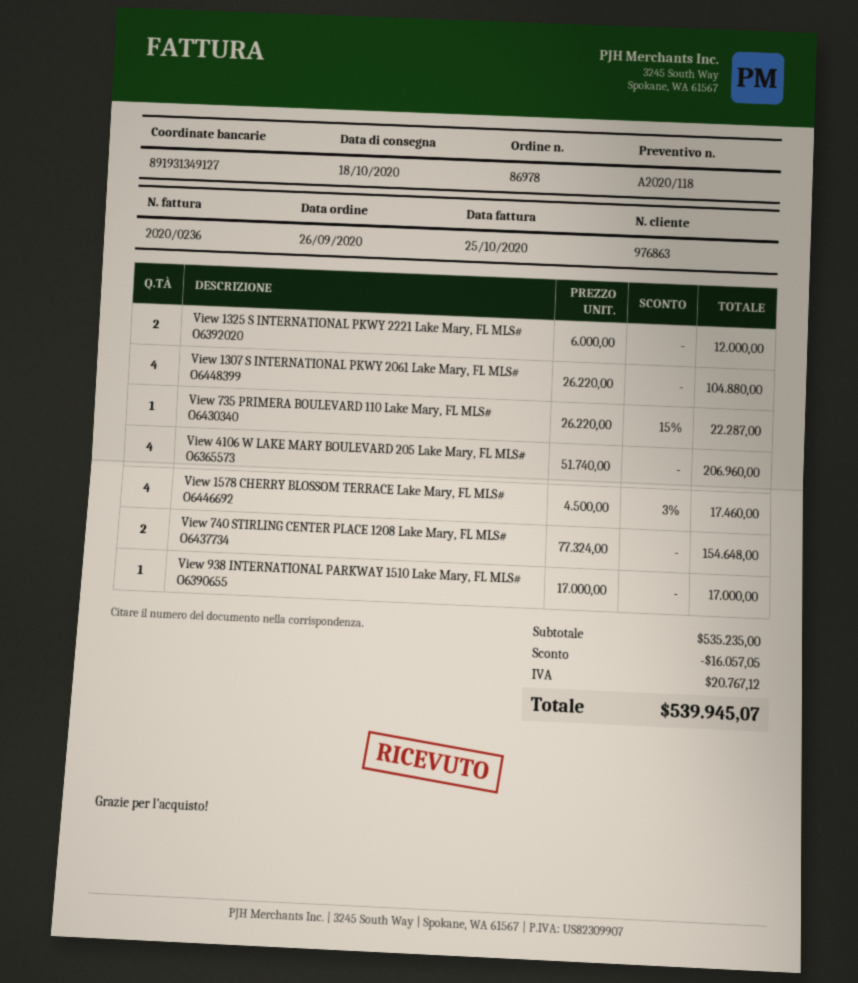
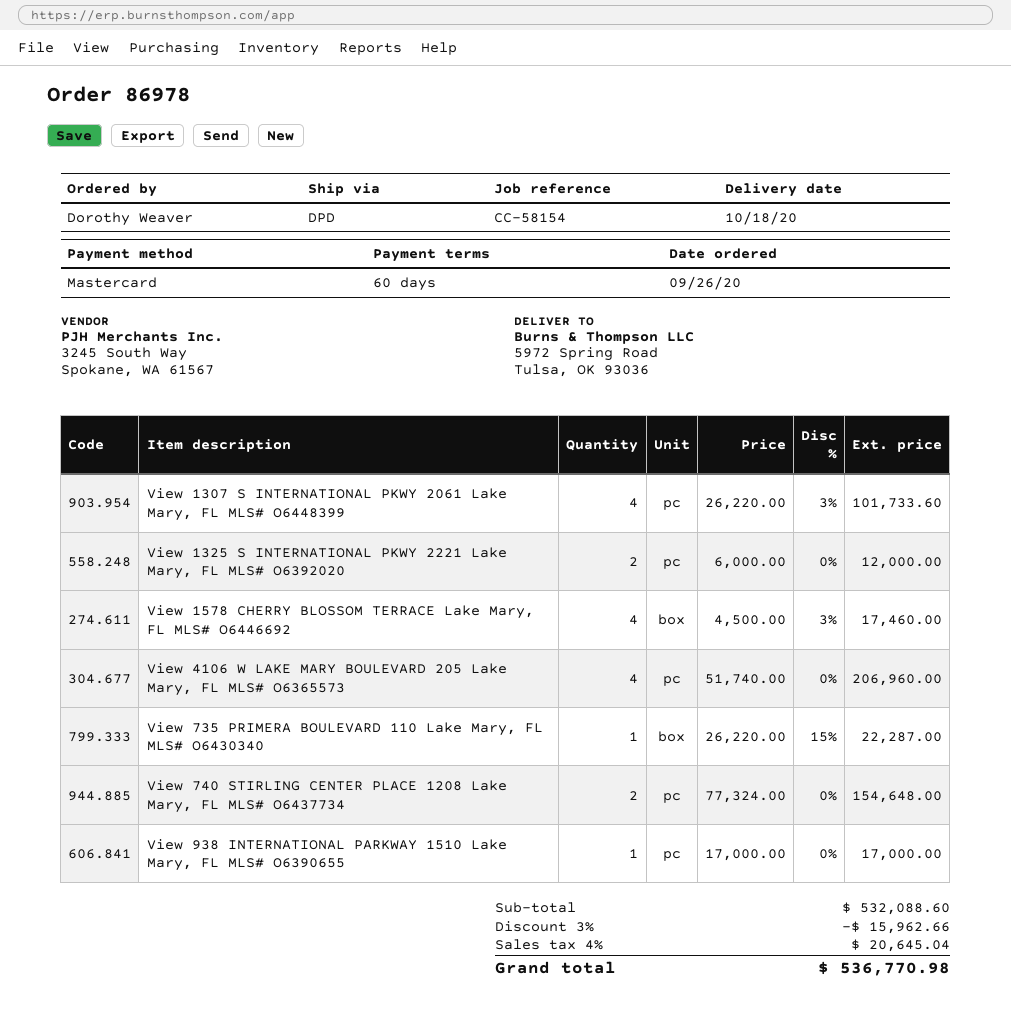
View 1307 S INTERNATIONAL PKWY 2061 Lake Mary, FL MLS# O6448399: 4 x 26220.00 = 104880.00 -> 4 x 26220.00 - 3% = 101733.60
subtotal: 535235.00 -> 532088.60
discount: 16057.05 -> 15962.66
tax: 20767.12 -> 20645.04
total: 539945.07 -> 536770.98

